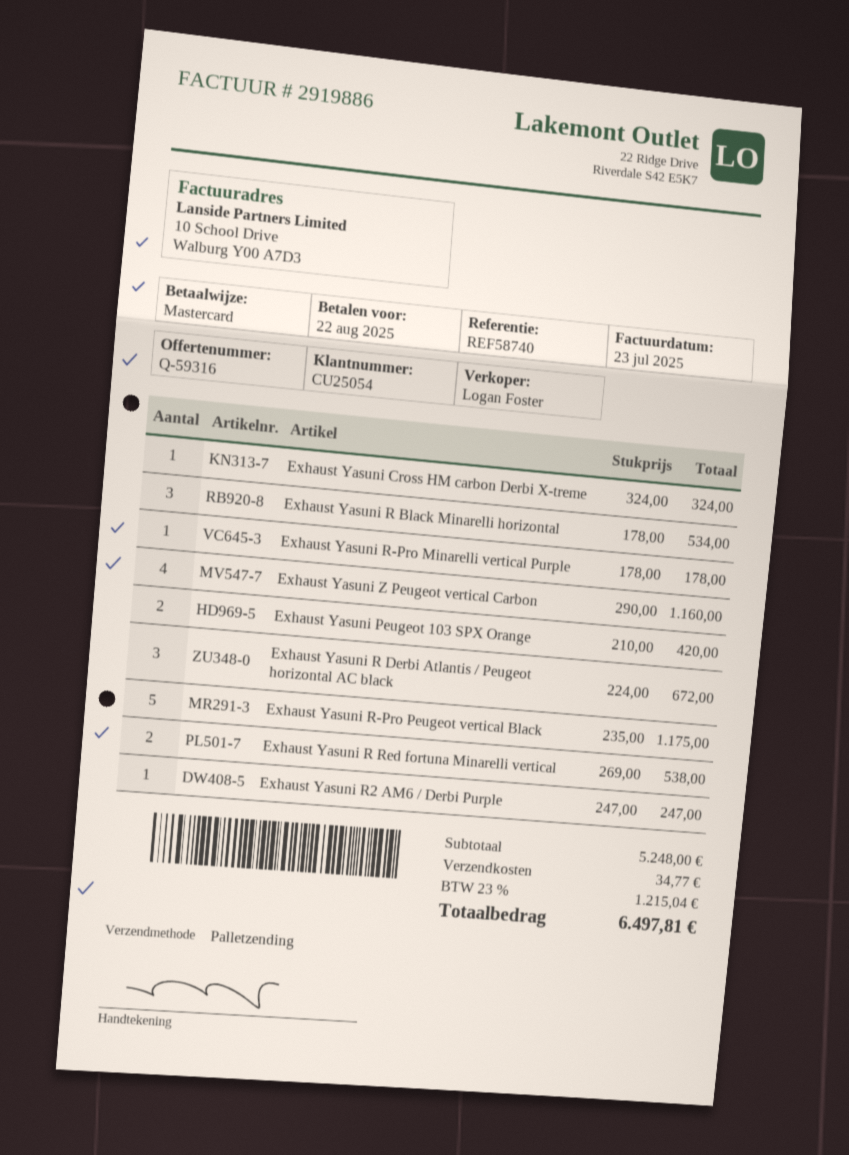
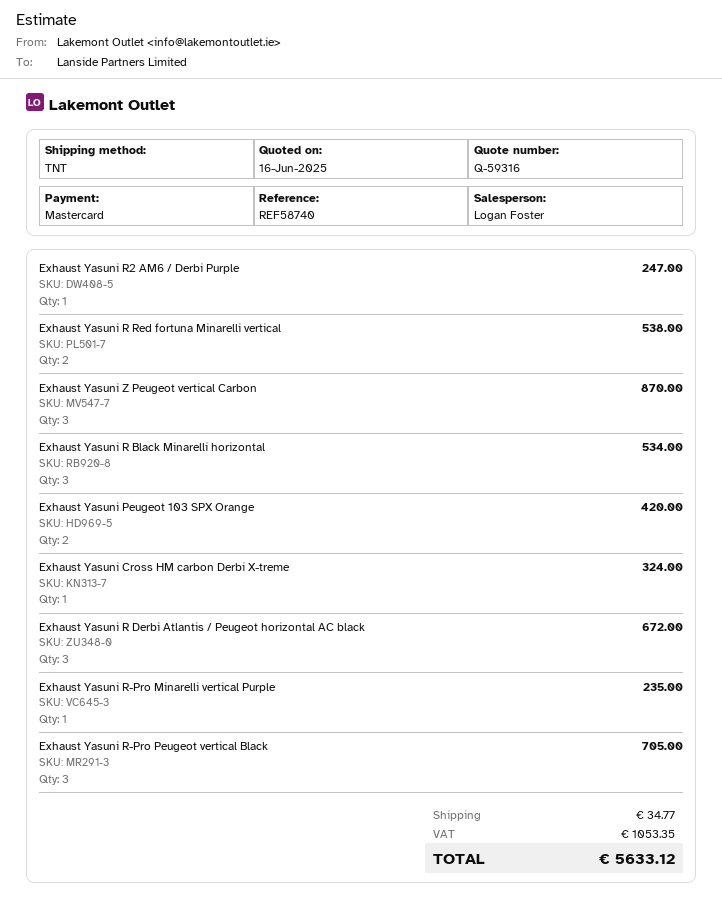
shipping method: pallet freight -> TNT
Exhaust Yasuni R-Pro Minarelli vertical Purple: 1 for 178.00 -> 1 for 235.00
Exhaust Yasuni Z Peugeot vertical Carbon: 4 for 1160.00 -> 3 for 870.00
Exhaust Yasuni R-Pro Peugeot vertical Black: 5 for 1175.00 -> 3 for 705.00
tax: 1215.04 -> 1053.35
total: 6497.81 -> 5633.12

